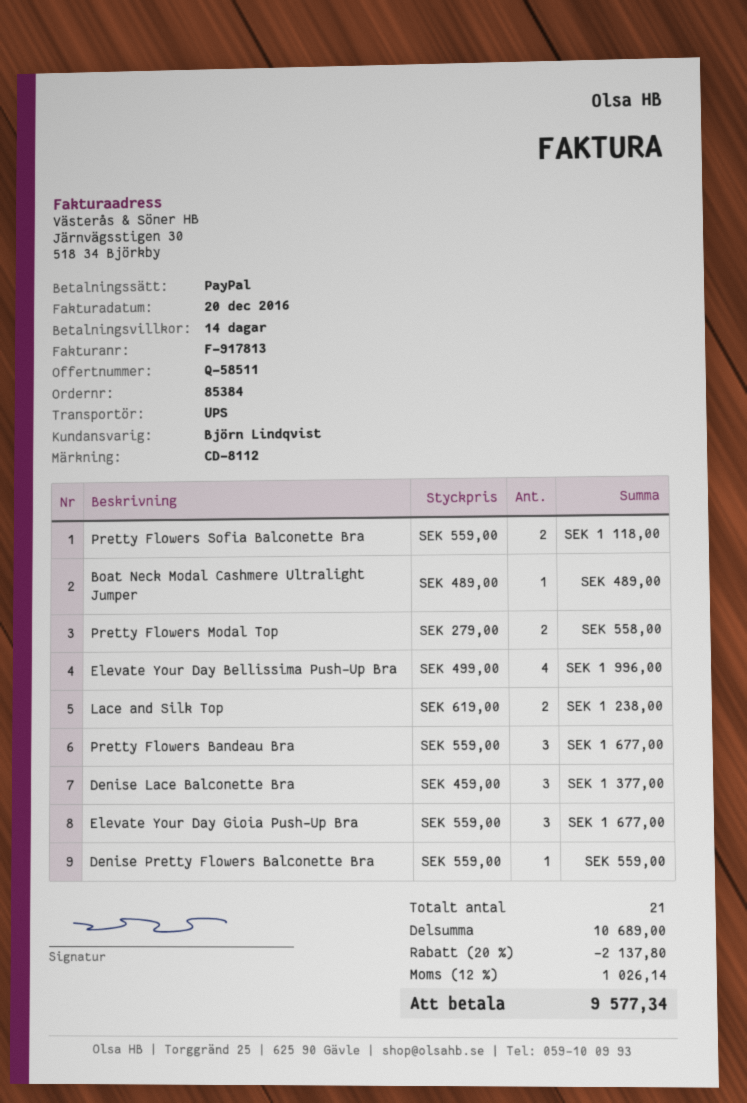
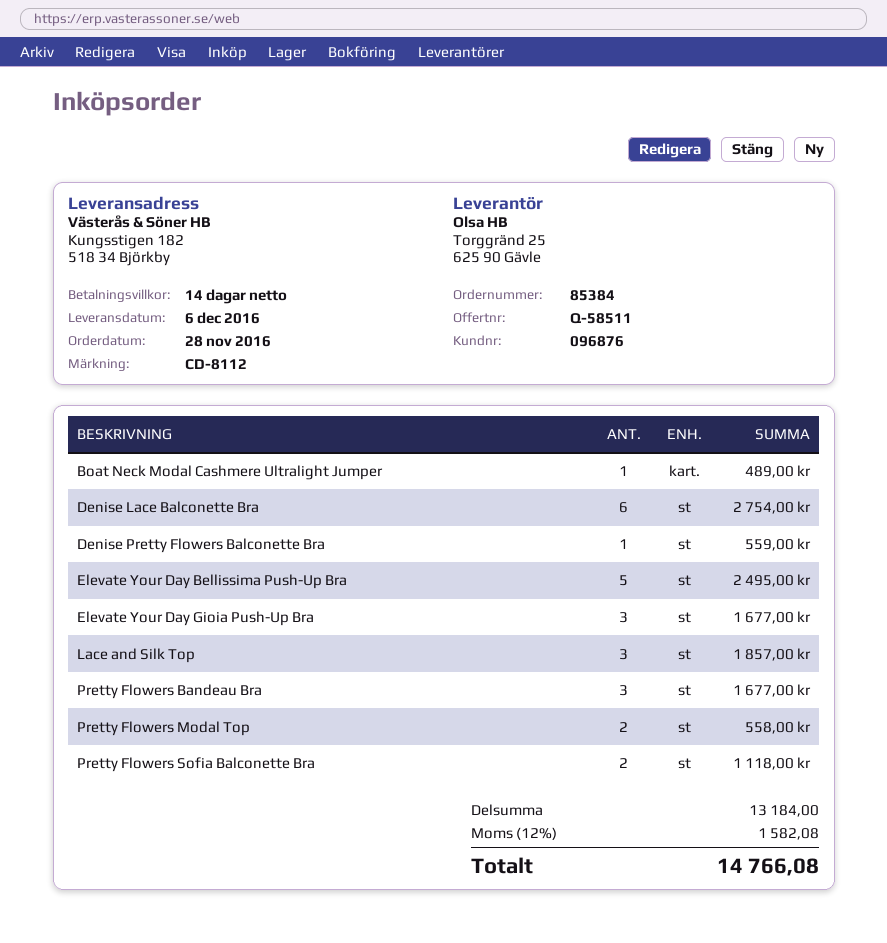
Elevate Your Day Bellissima Push-Up Bra: 4 for 1996.00 -> 5 for 2495.00
Lace and Silk Top: 2 for 1238.00 -> 3 for 1857.00
Denise Lace Balconette Bra: 3 for 1377.00 -> 6 for 2754.00
subtotal: 10689.00 -> 13184.00
discount: 20% = 2137.80 -> none
tax: 12% = 1026.14 -> 12% = 1582.08
total: 9577.34 -> 14766.08

